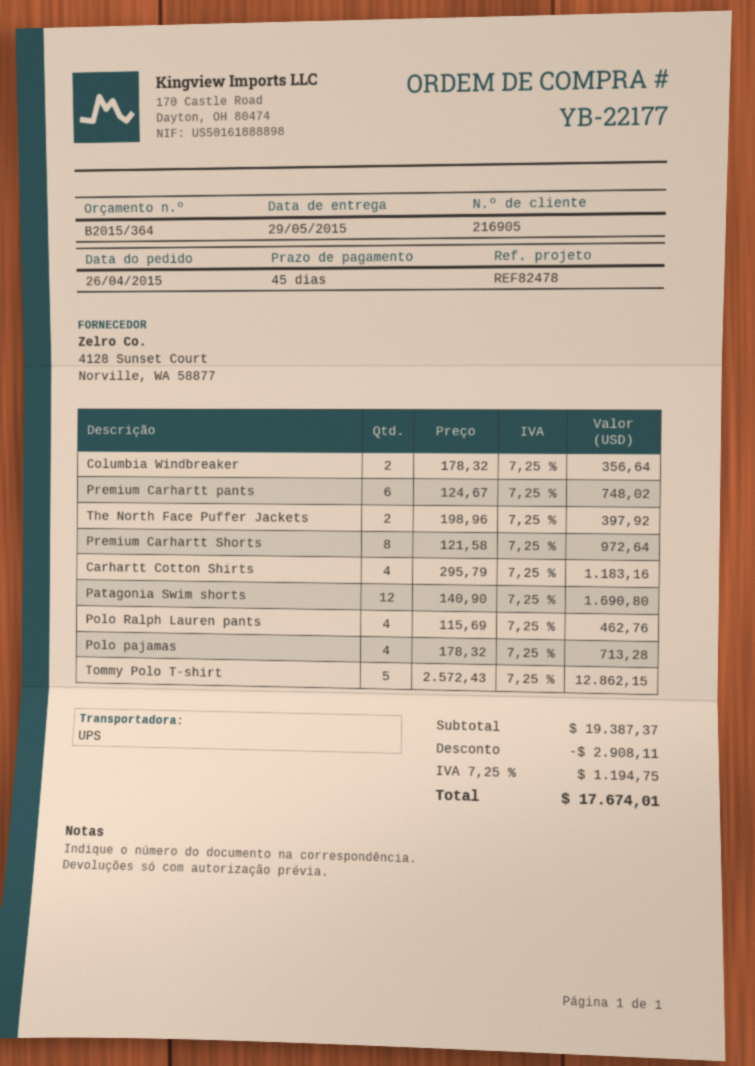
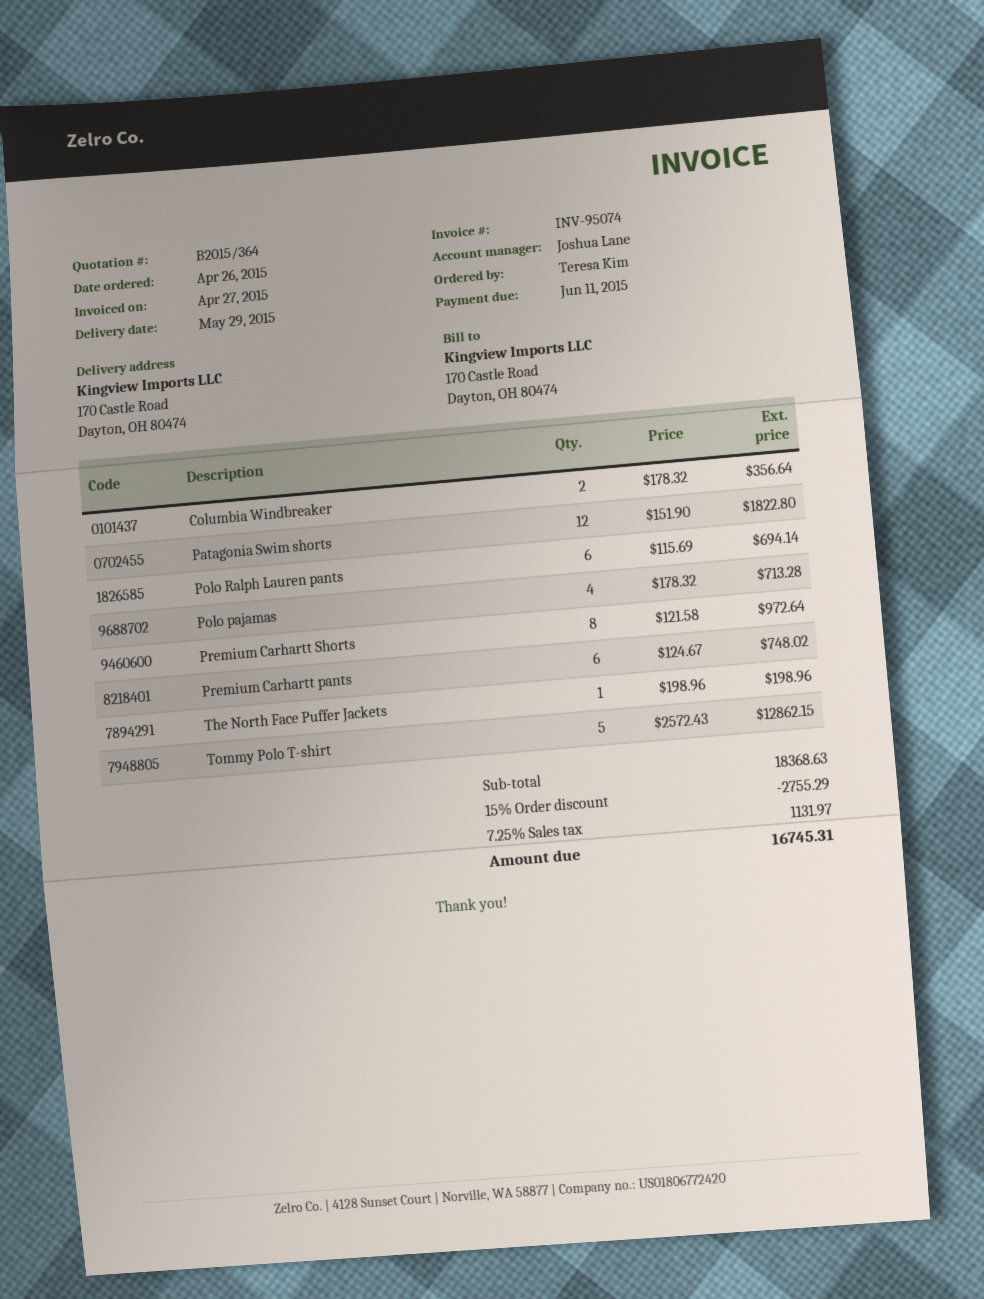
The North Face Puffer Jackets: 2 x 198.96 = 397.92 -> 1 x 198.96 = 198.96
Carhartt Cotton Shirts: 4 x 295.79 = 1183.16 -> none
Patagonia Swim shorts: 12 x 140.90 = 1690.80 -> 12 x 151.90 = 1822.80
Polo Ralph Lauren pants: 4 x 115.69 = 462.76 -> 6 x 115.69 = 694.14
subtotal: 19387.37 -> 18368.63
discount: 2908.11 -> 2755.29
tax: 7.25% = 1194.75 -> 7.25% = 1131.97
total: 17674.01 -> 16745.31

